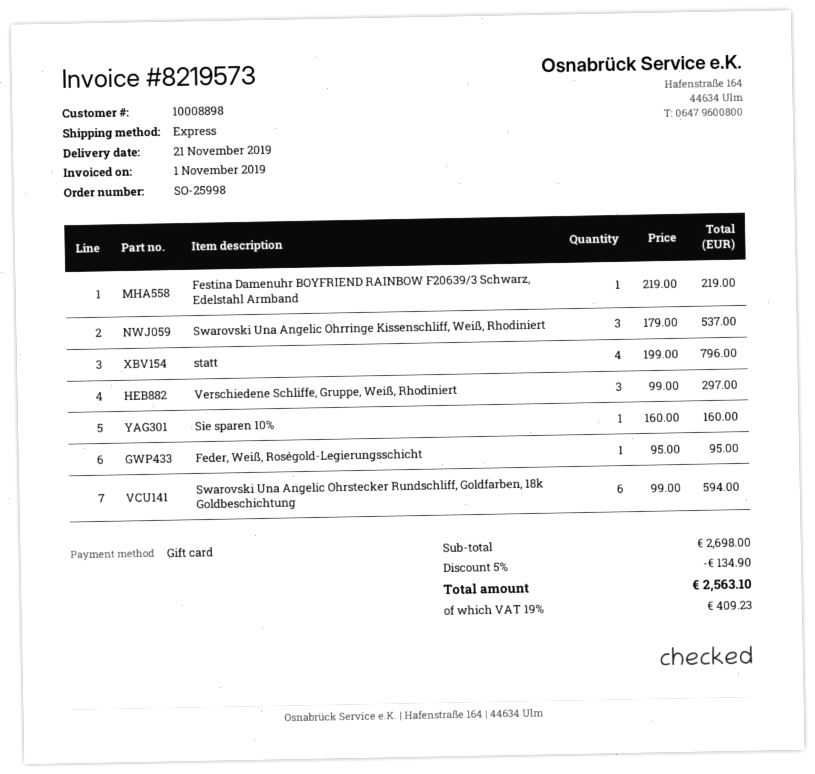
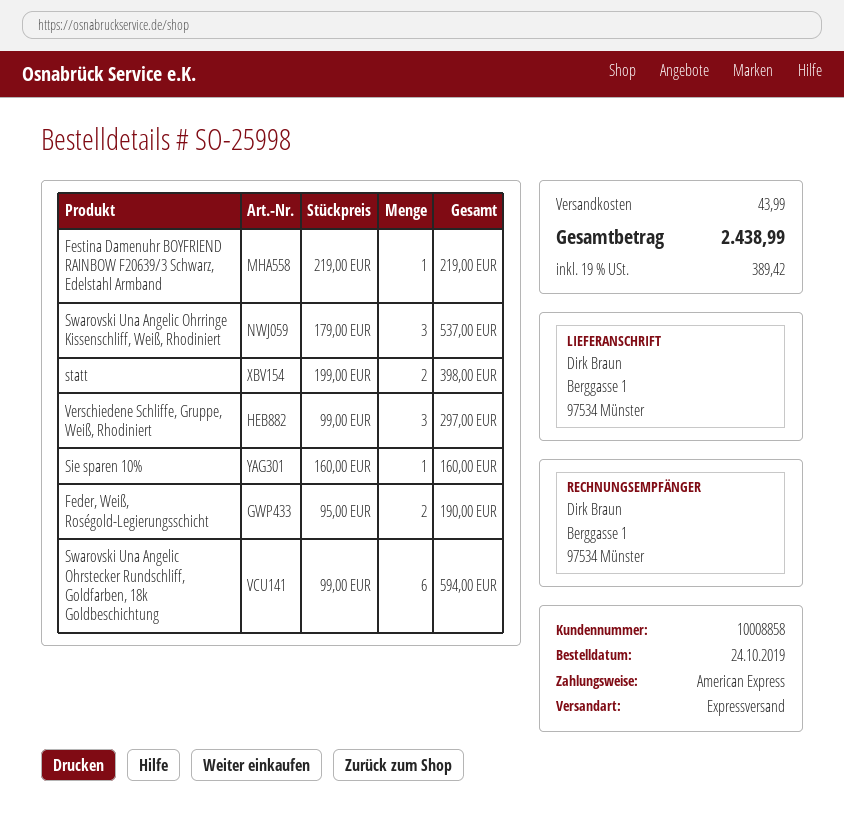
customer number: 10008898 -> 10008858
payment method: gift card -> American Express
statt: 4 x 199.00 = 796.00 -> 2 x 199.00 = 398.00
Feder, Weiß, Roségold-Legierungsschicht: 1 x 95.00 = 95.00 -> 2 x 95.00 = 190.00
discount: 5% = 134.90 -> none
shipping: none -> 43.99
tax: 19% = 409.23 -> 19% = 389.42
total: 2563.10 -> 2438.99

